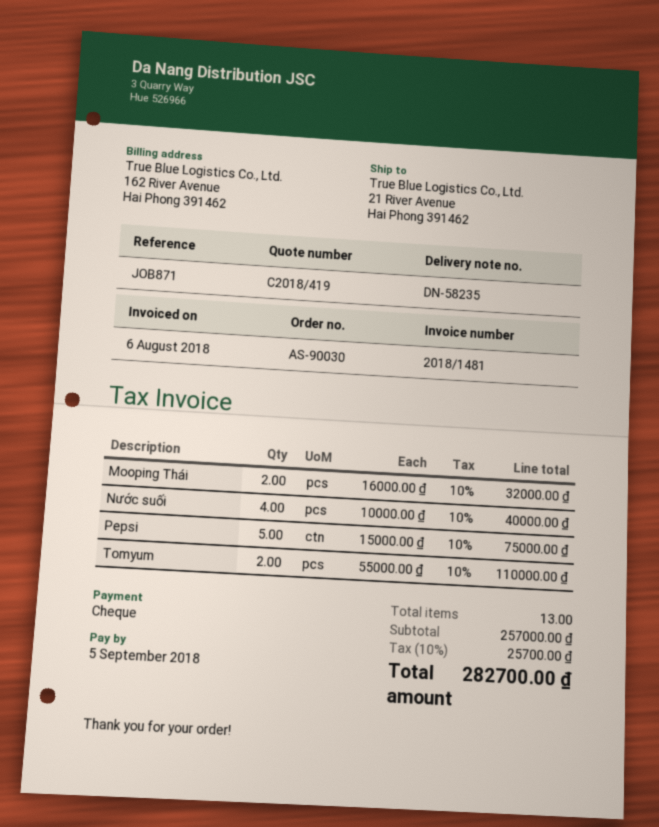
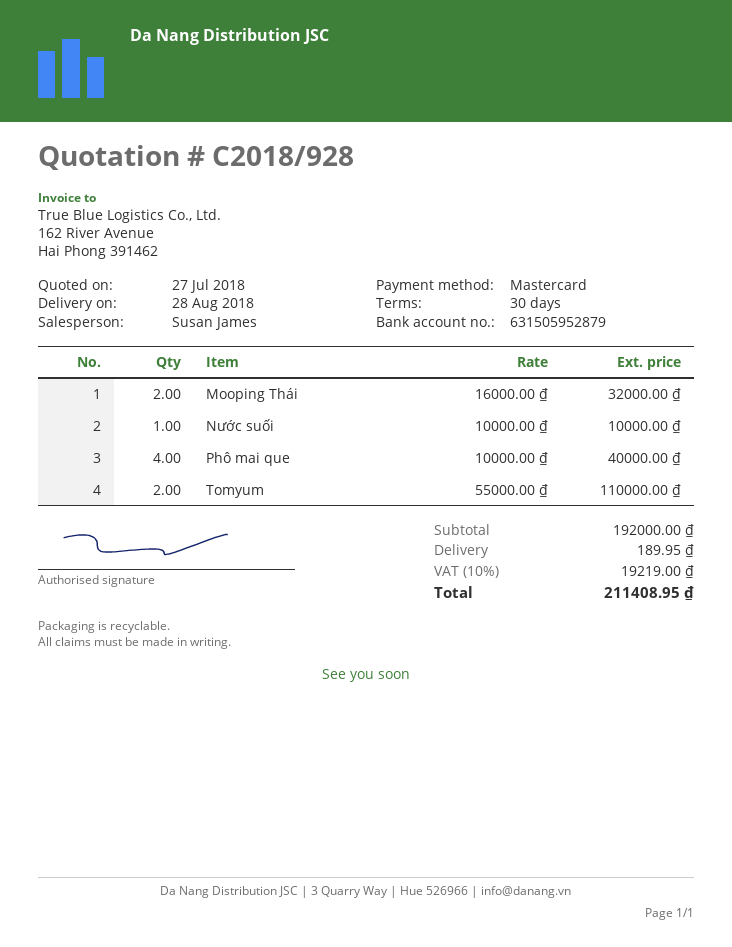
quote number: C2018/419 -> C2018/928
payment method: cheque -> Mastercard
Nước suối: 4 x 10000.00 = 40000.00 -> 1 x 10000.00 = 10000.00
Pepsi: 5 x 15000.00 = 75000.00 -> none
Phô mai que: none -> 4 x 10000.00 = 40000.00
subtotal: 257000.00 -> 192000.00
shipping: none -> 189.95
tax: 10% = 25700.00 -> 10% = 19219.00
total: 282700.00 -> 211408.95

